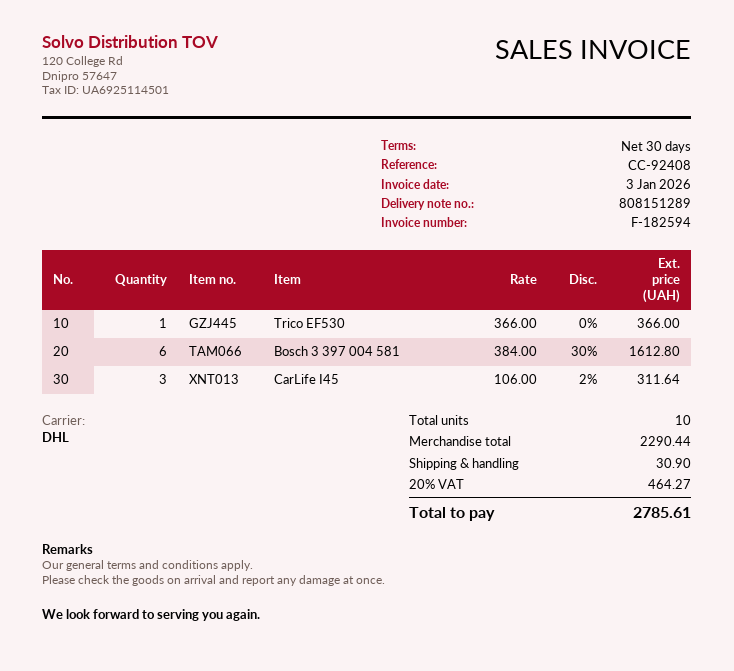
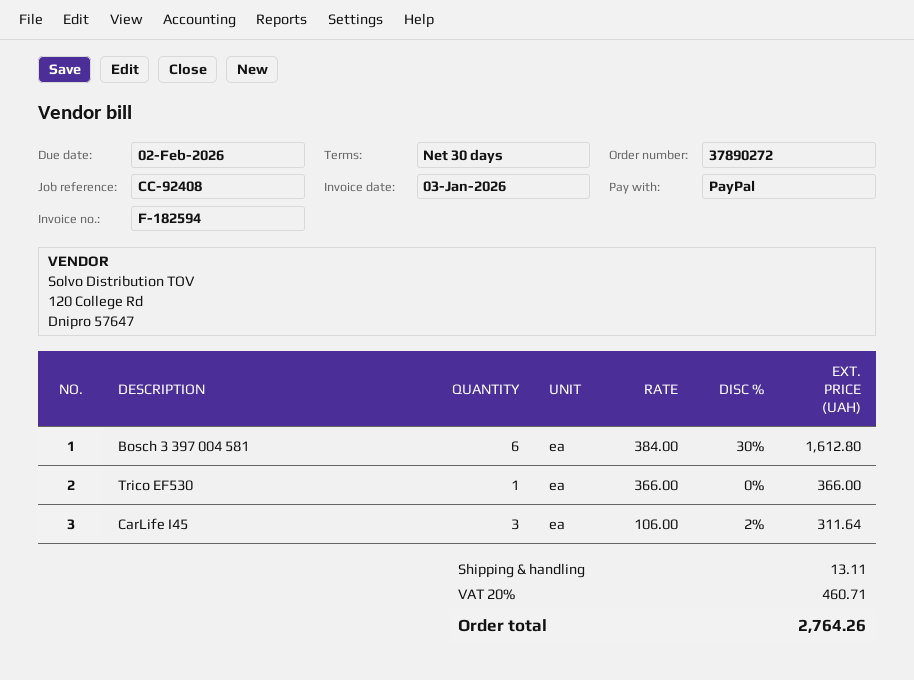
shipping: 30.90 -> 13.11
tax: 20% = 464.27 -> 20% = 460.71
total: 2785.61 -> 2764.26

